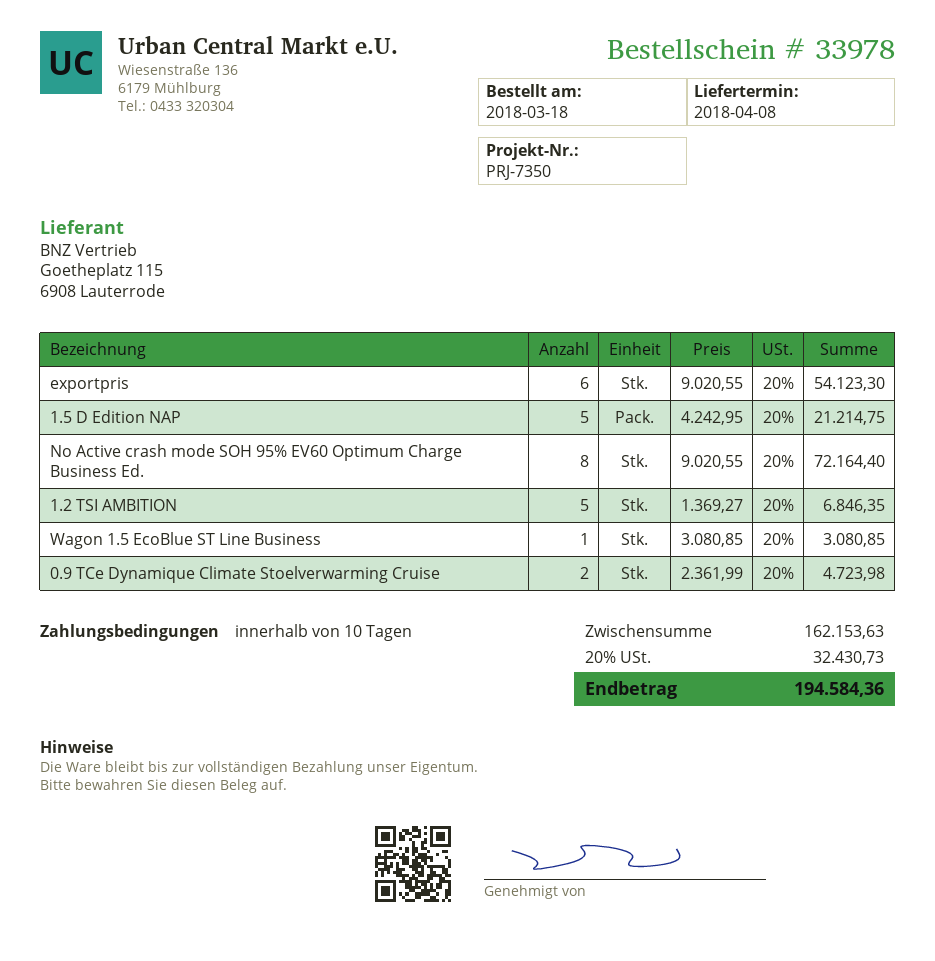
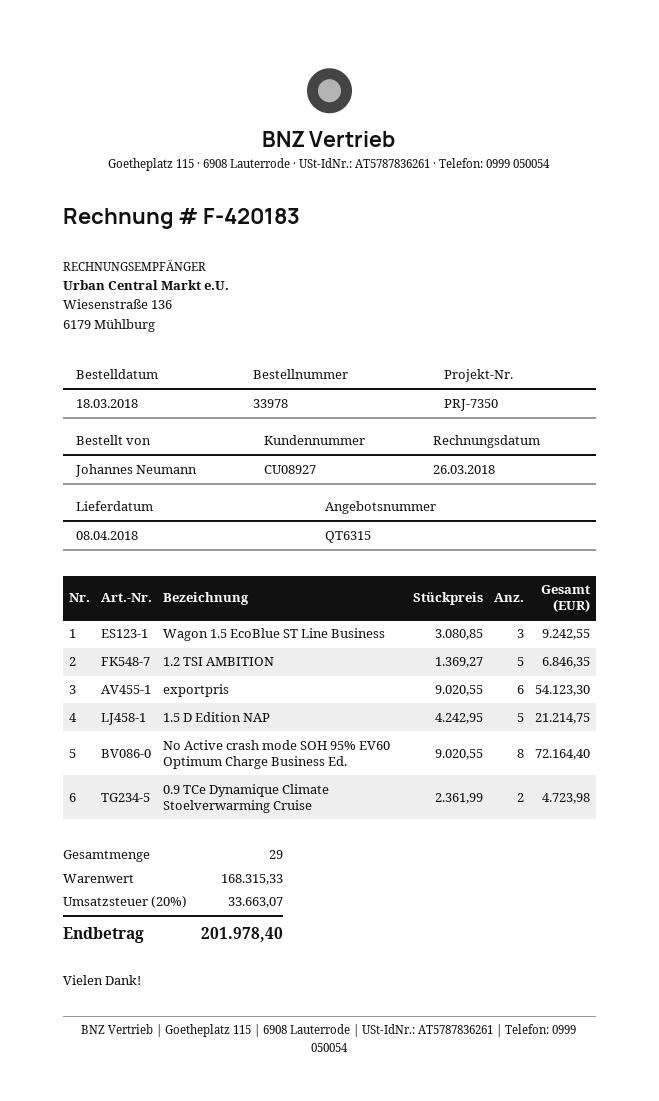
Wagon 1.5 EcoBlue ST Line Business: 1 x 3080.85 = 3080.85 -> 3 x 3080.85 = 9242.55
subtotal: 162153.63 -> 168315.33
tax: 20% = 32430.73 -> 20% = 33663.07
total: 194584.36 -> 201978.40

